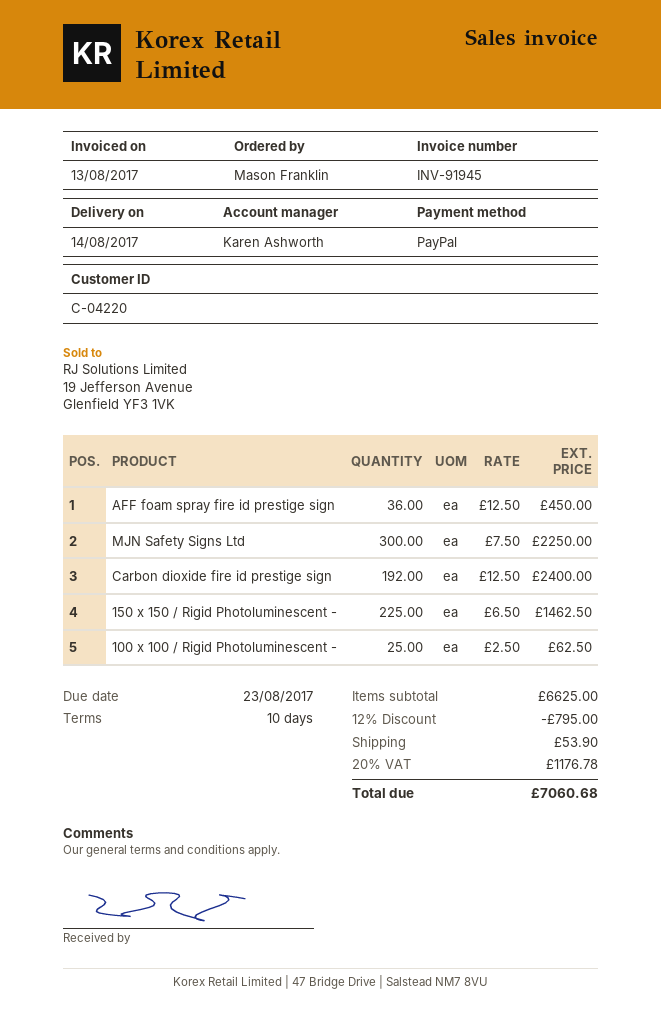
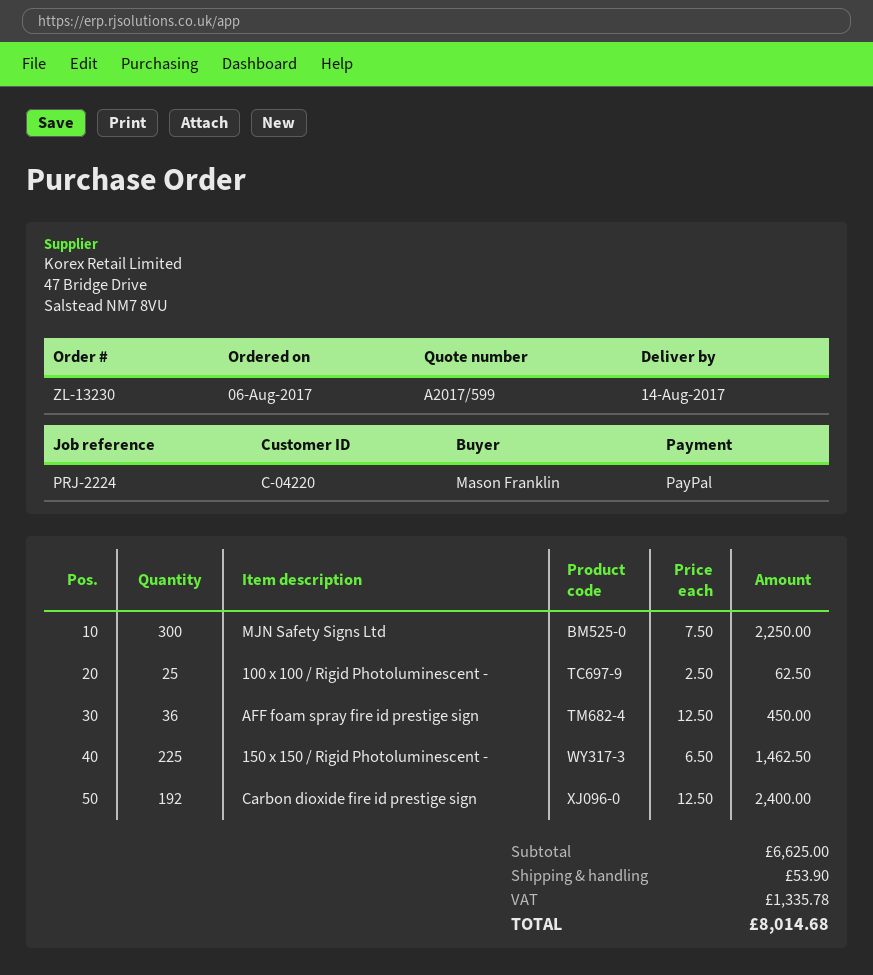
discount: 12% = 795.00 -> none
tax: 1176.78 -> 1335.78
total: 7060.68 -> 8014.68

